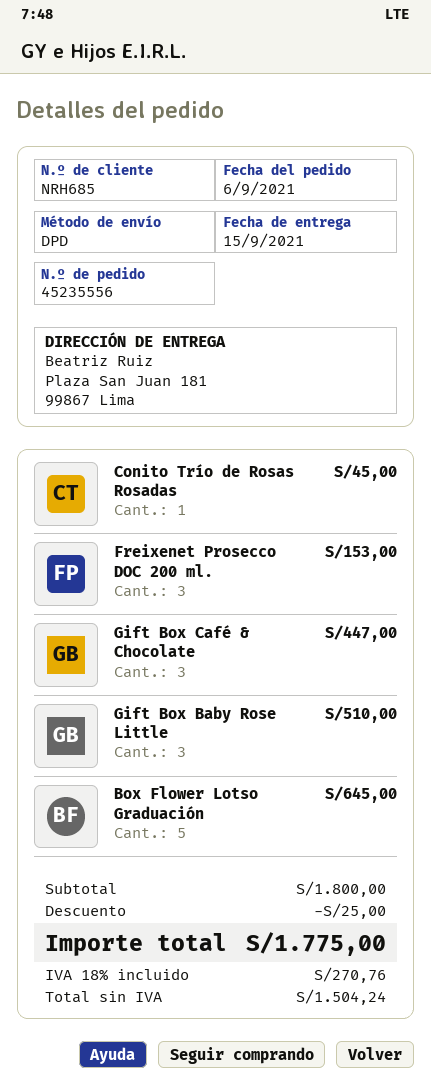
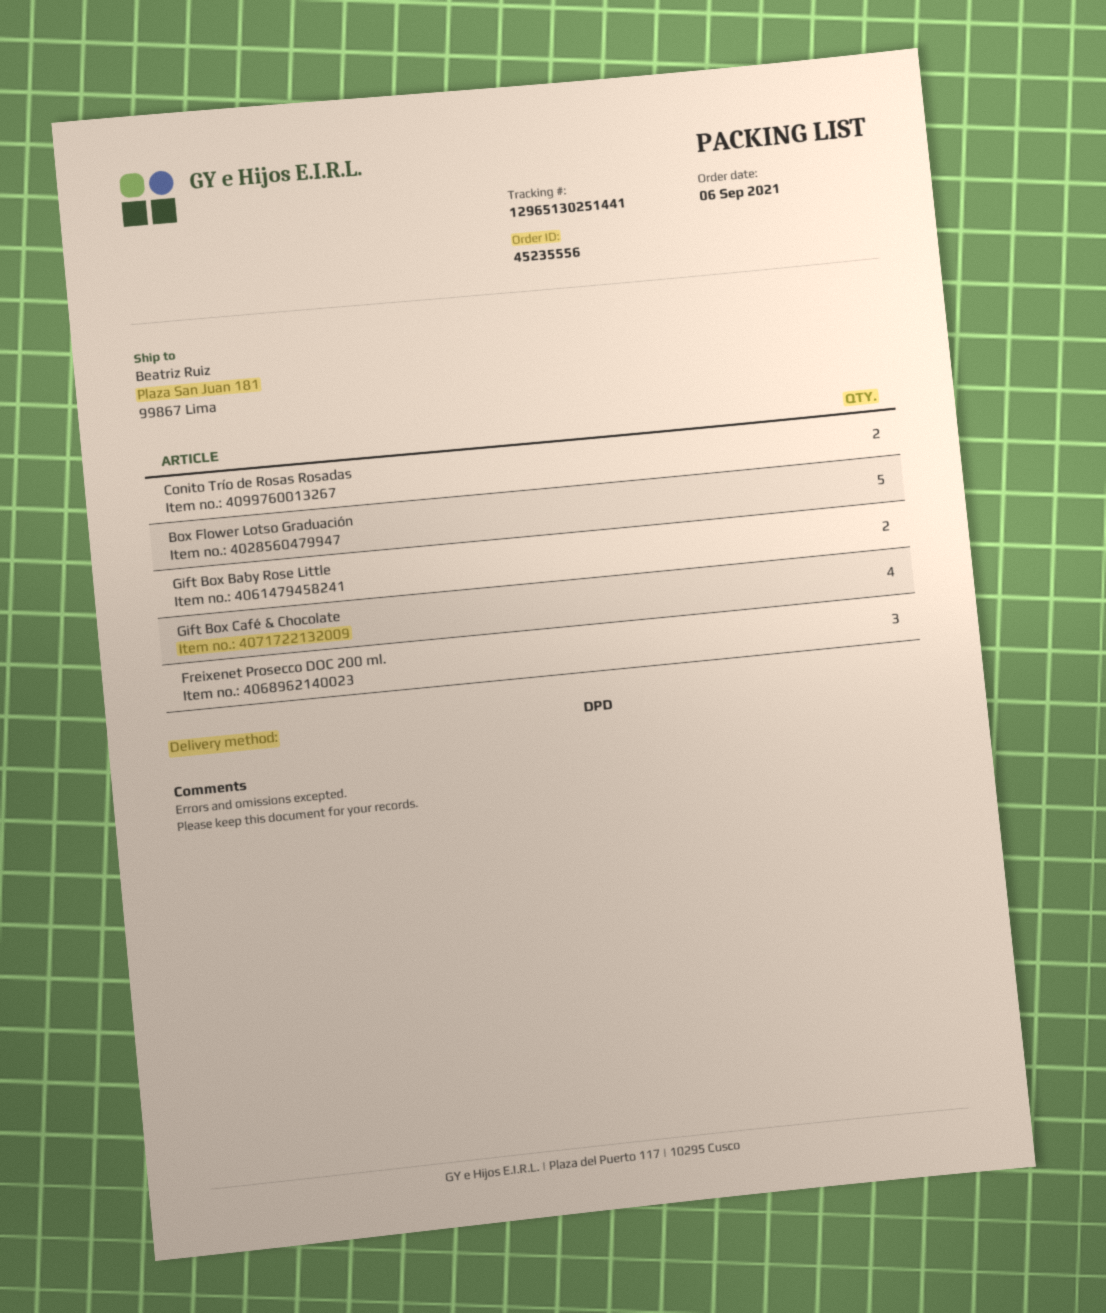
Conito Trío de Rosas Rosadas: 1 -> 2
Gift Box Café & Chocolate: 3 -> 4
Gift Box Baby Rose Little: 3 -> 2

